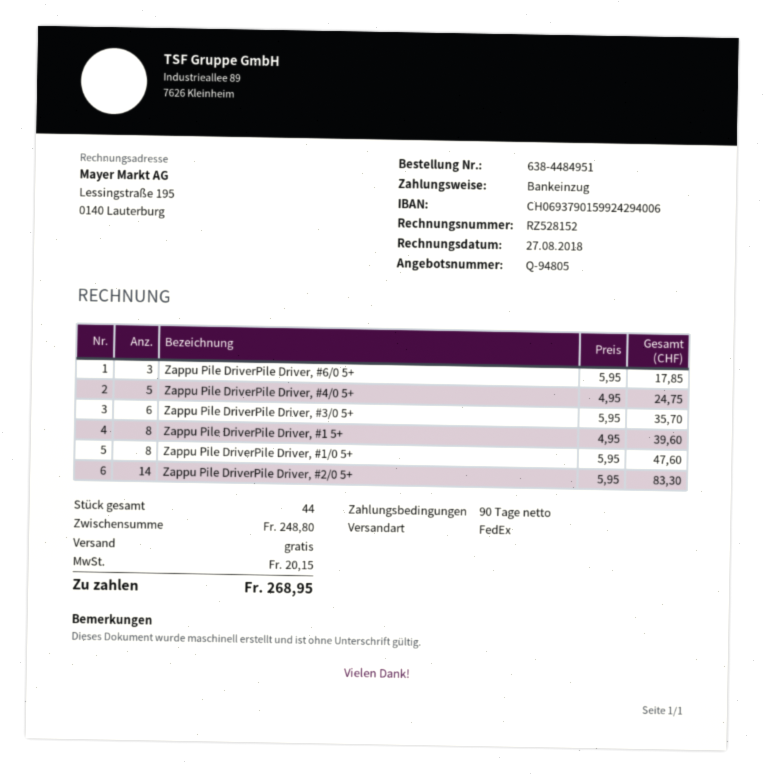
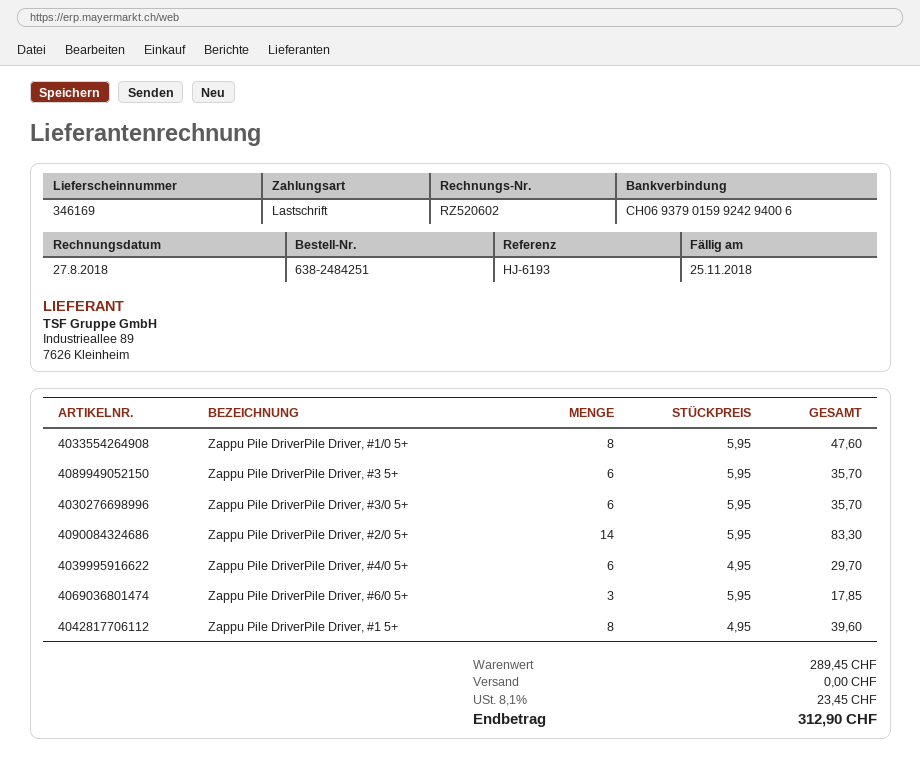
order number: 638-4484951 -> 638-2484251
invoice number: RZ528152 -> RZ520602
Zappu Pile DriverPile Driver, #4/0 5+: 5 x 4.95 = 24.75 -> 6 x 4.95 = 29.70
Zappu Pile DriverPile Driver, #3 5+: none -> 6 x 5.95 = 35.70
subtotal: 248.80 -> 289.45
tax: 20.15 -> 23.45
total: 268.95 -> 312.90

